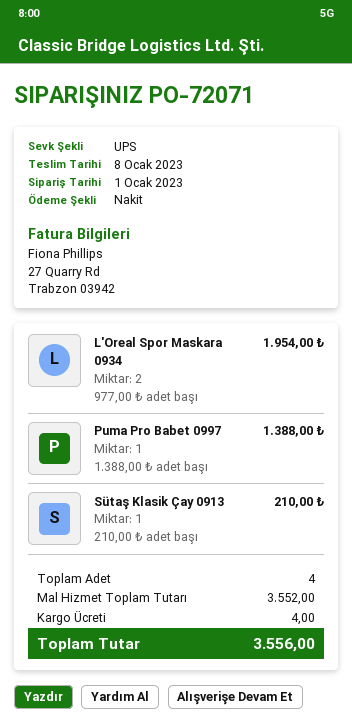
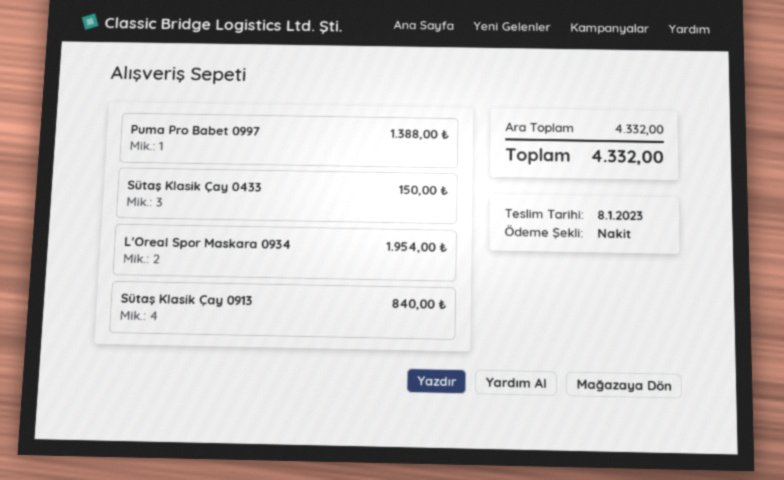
Sütaş Klasik Çay 0913: 1 for 210.00 -> 4 for 840.00
Sütaş Klasik Çay 0433: none -> 3 for 150.00
subtotal: 3552.00 -> 4332.00
shipping: 4.00 -> none
total: 3556.00 -> 4332.00

